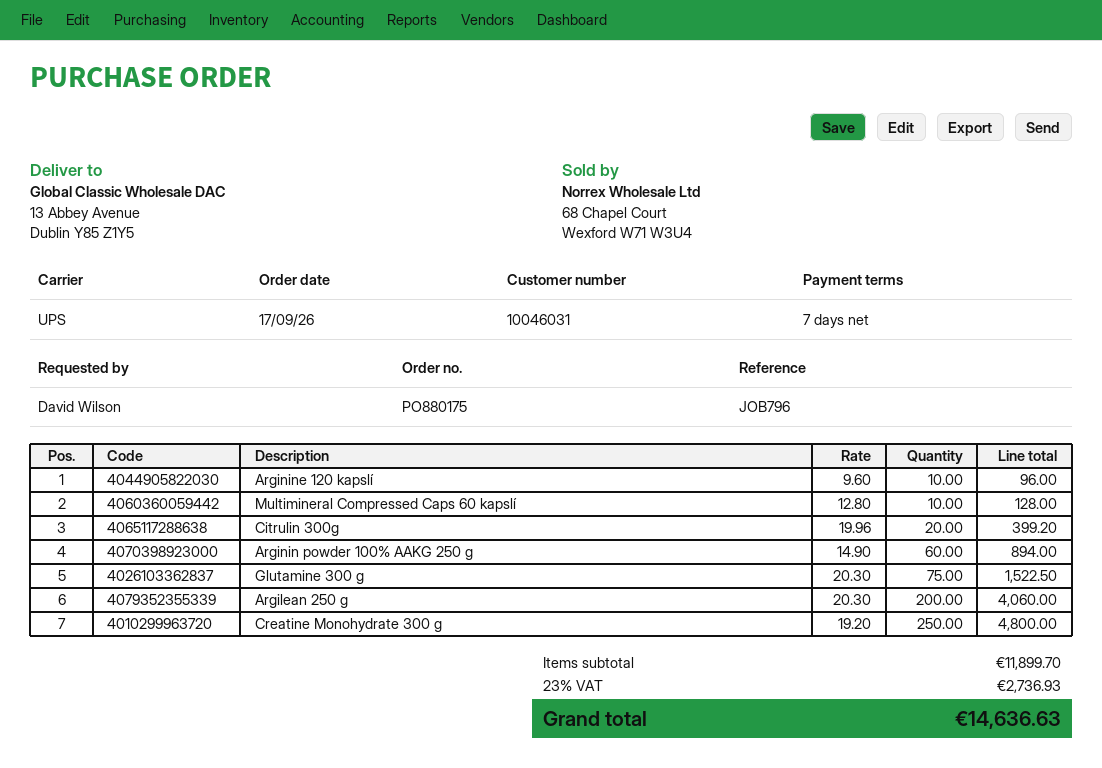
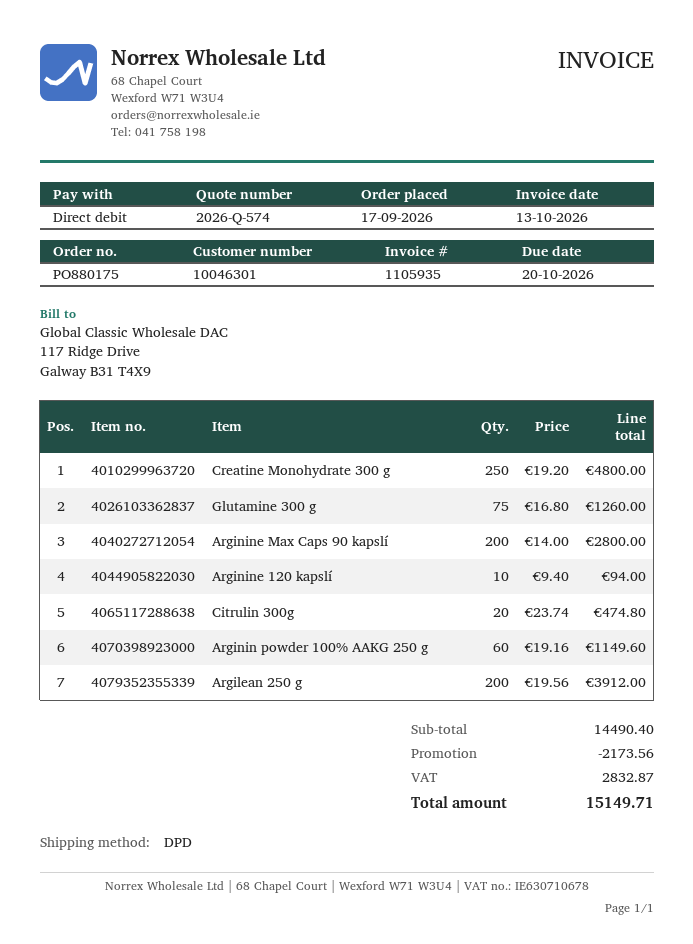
customer number: 10046031 -> 10046301
shipping method: UPS -> DPD
Arginine 120 kapslí: 10 x 9.60 = 96.00 -> 10 x 9.40 = 94.00
Multimineral Compressed Caps 60 kapslí: 10 x 12.80 = 128.00 -> none
Citrulin 300g: 20 x 19.96 = 399.20 -> 20 x 23.74 = 474.80
Arginin powder 100% AAKG 250 g: 60 x 14.90 = 894.00 -> 60 x 19.16 = 1149.60
Glutamine 300 g: 75 x 20.30 = 1522.50 -> 75 x 16.80 = 1260.00
Argilean 250 g: 200 x 20.30 = 4060.00 -> 200 x 19.56 = 3912.00
Arginine Max Caps 90 kapslí: none -> 200 x 14.00 = 2800.00
subtotal: 11899.70 -> 14490.40
discount: none -> 2173.56
tax: 2736.93 -> 2832.87
total: 14636.63 -> 15149.71

